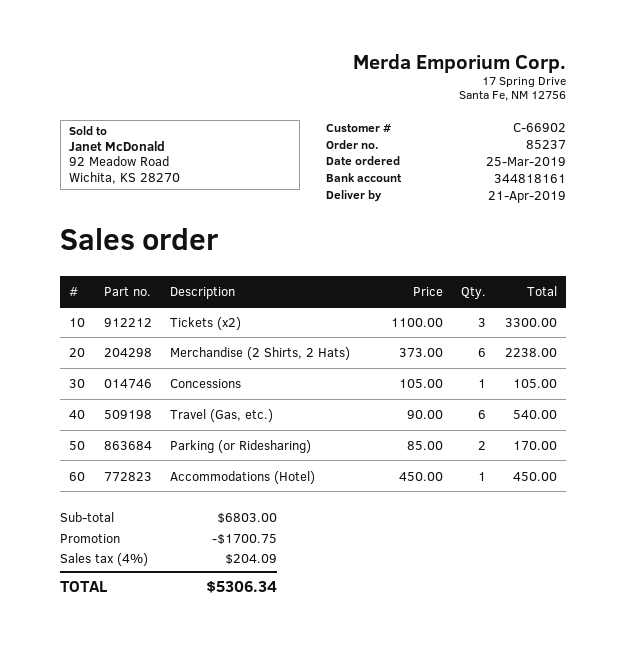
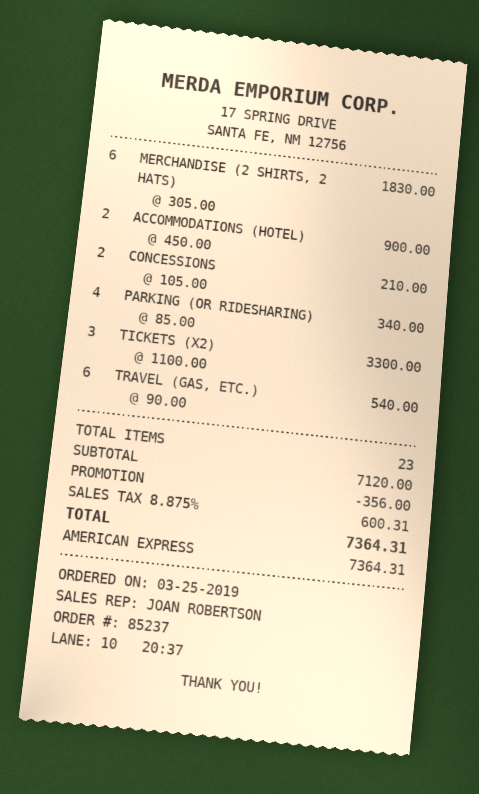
Merchandise (2 Shirts, 2 Hats): 6 x 373.00 = 2238.00 -> 6 x 305.00 = 1830.00
Concessions: 1 x 105.00 = 105.00 -> 2 x 105.00 = 210.00
Parking (or Ridesharing): 2 x 85.00 = 170.00 -> 4 x 85.00 = 340.00
Accommodations (Hotel): 1 x 450.00 = 450.00 -> 2 x 450.00 = 900.00
subtotal: 6803.00 -> 7120.00
discount: 1700.75 -> 356.00
tax: 4% = 204.09 -> 8.875% = 600.31
total: 5306.34 -> 7364.31

